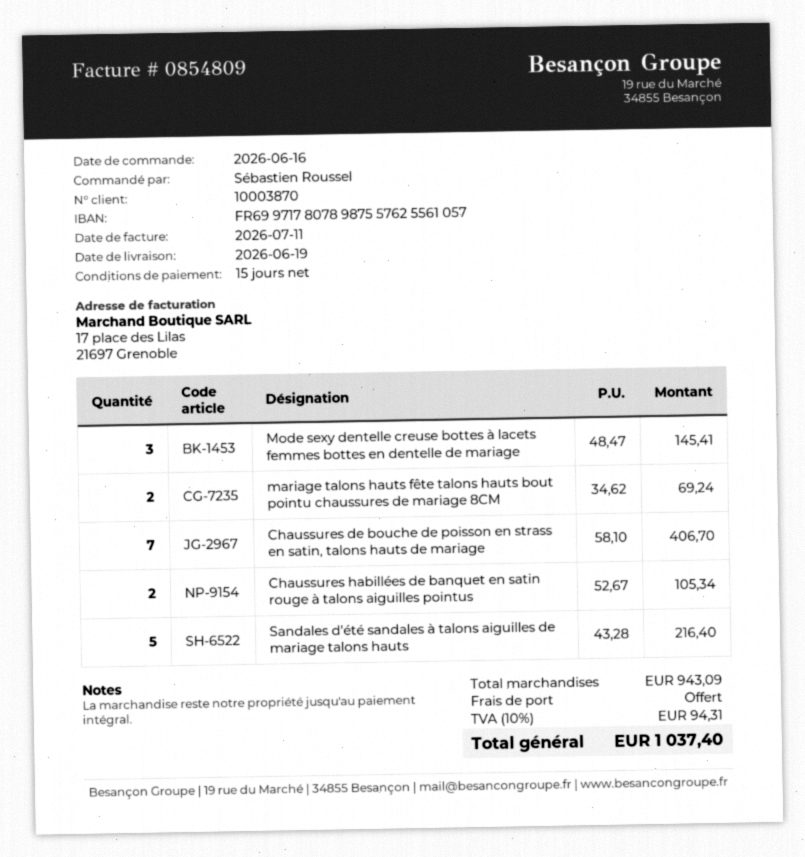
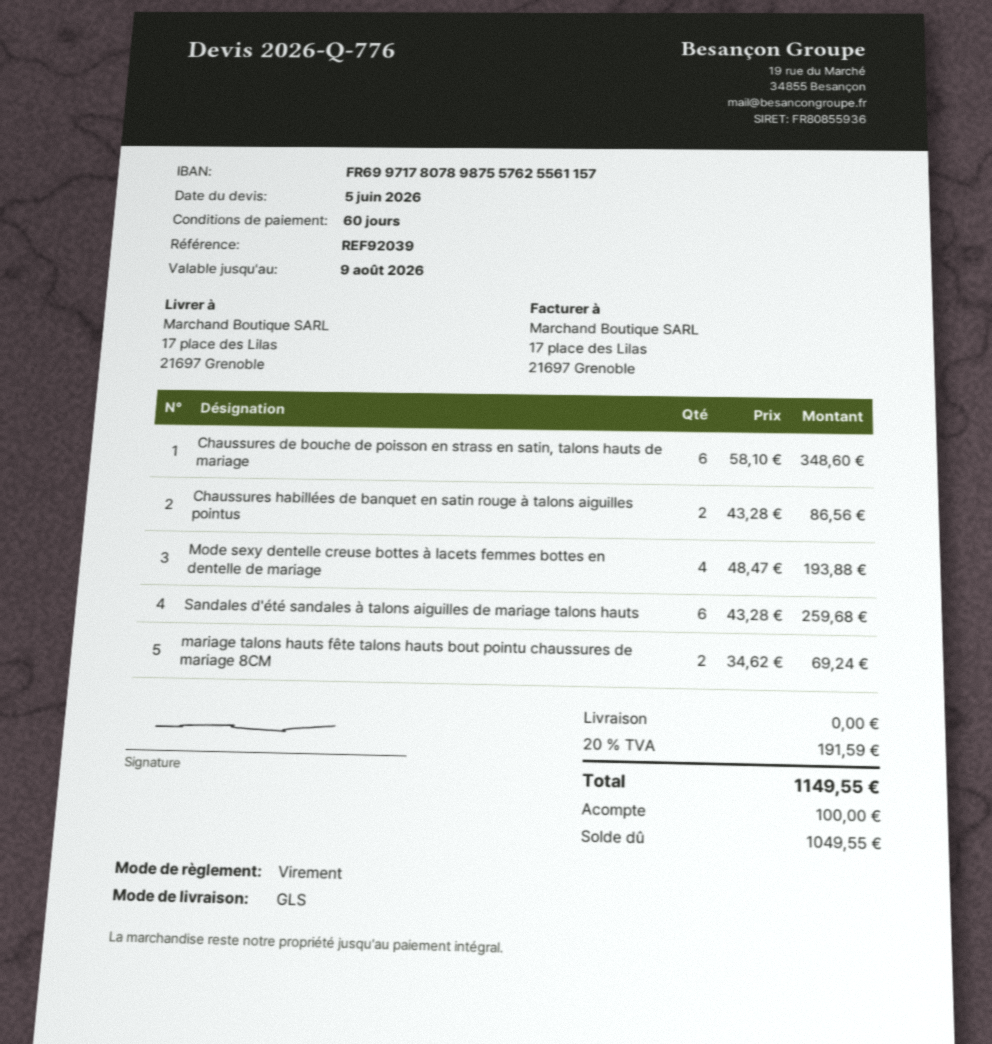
payment terms: 15 days -> 60 days
bank account: FR6997178078987557625561057 -> FR6997178078987557625561157
Mode sexy dentelle creuse bottes à lacets femmes bottes en dentelle de mariage: 3 x 48.47 = 145.41 -> 4 x 48.47 = 193.88
Chaussures de bouche de poisson en strass en satin, talons hauts de mariage: 7 x 58.10 = 406.70 -> 6 x 58.10 = 348.60
Chaussures habillées de banquet en satin rouge à talons aiguilles pointus: 2 x 52.67 = 105.34 -> 2 x 43.28 = 86.56
Sandales d'été sandales à talons aiguilles de mariage talons hauts: 5 x 43.28 = 216.40 -> 6 x 43.28 = 259.68
tax: 10% = 94.31 -> 20% = 191.59
total: 1037.40 -> 1149.55

